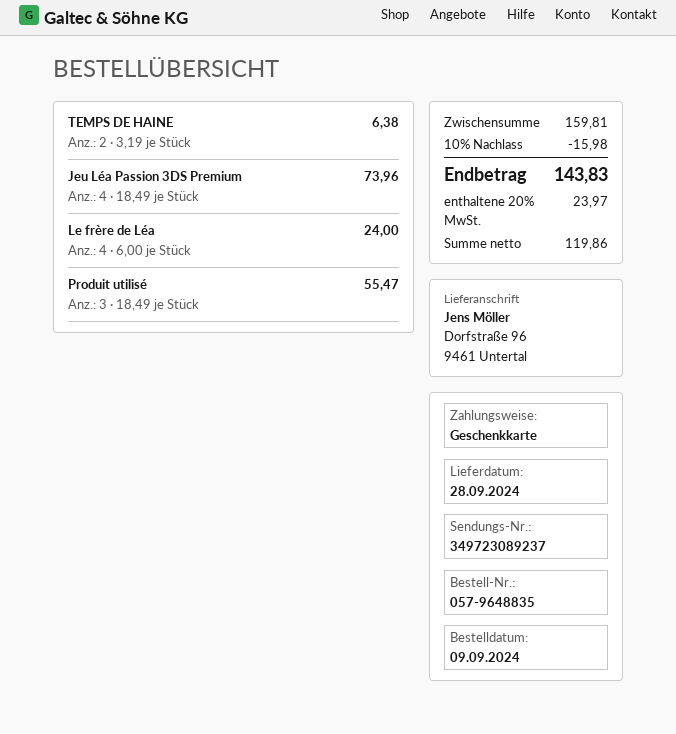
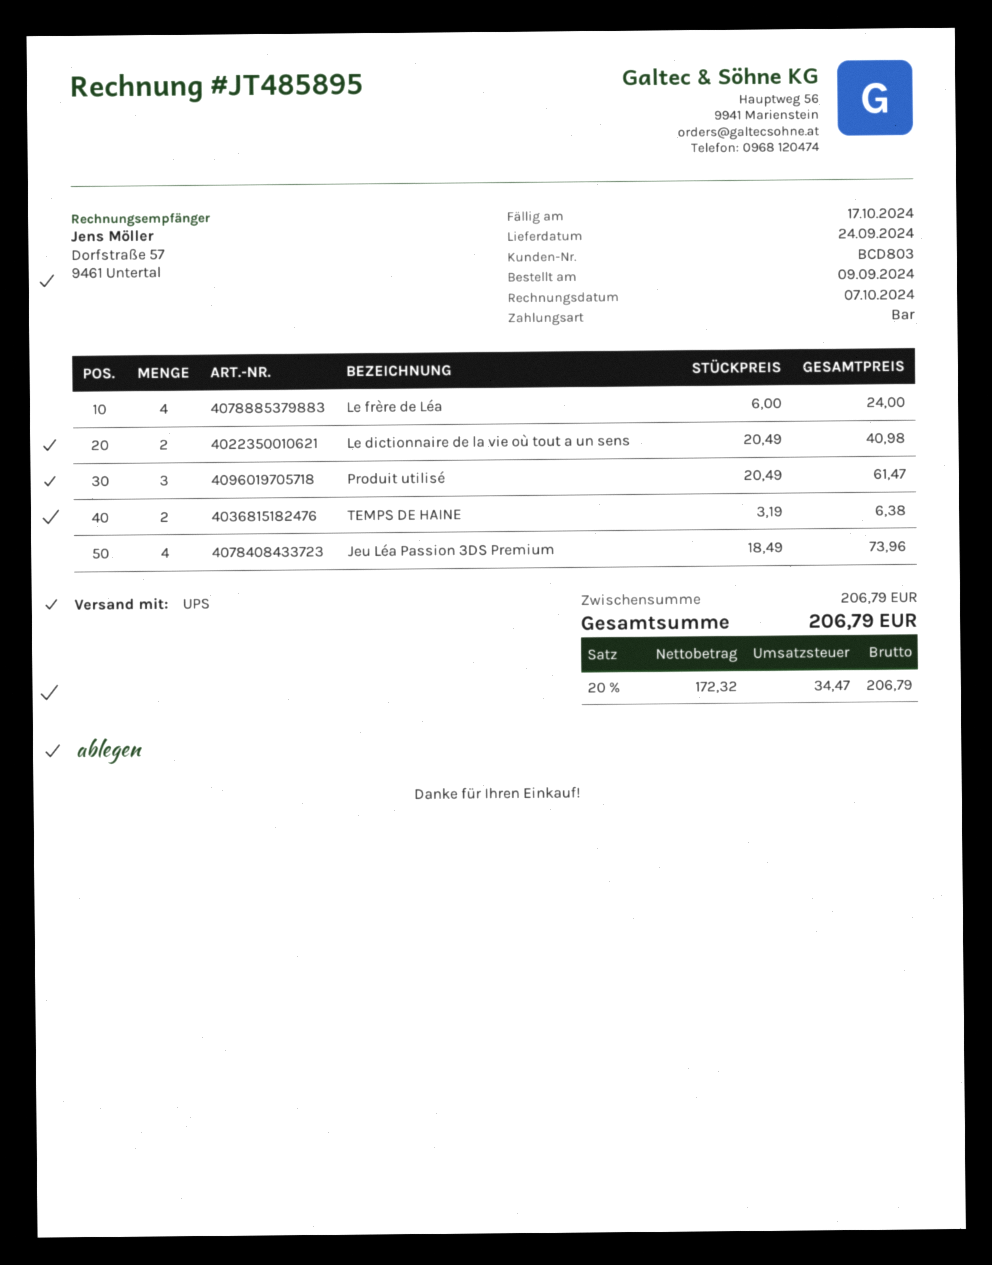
delivery date: 2024-09-28 -> 2024-09-24
payment method: gift card -> cash
Produit utilisé: 3 x 18.49 = 55.47 -> 3 x 20.49 = 61.47
Le dictionnaire de la vie où tout a un sens: none -> 2 x 20.49 = 40.98
subtotal: 159.81 -> 206.79
discount: 10% = 15.98 -> none
net: 119.86 -> 172.32
tax: 20% = 23.97 -> 20% = 34.47
total: 143.83 -> 206.79

